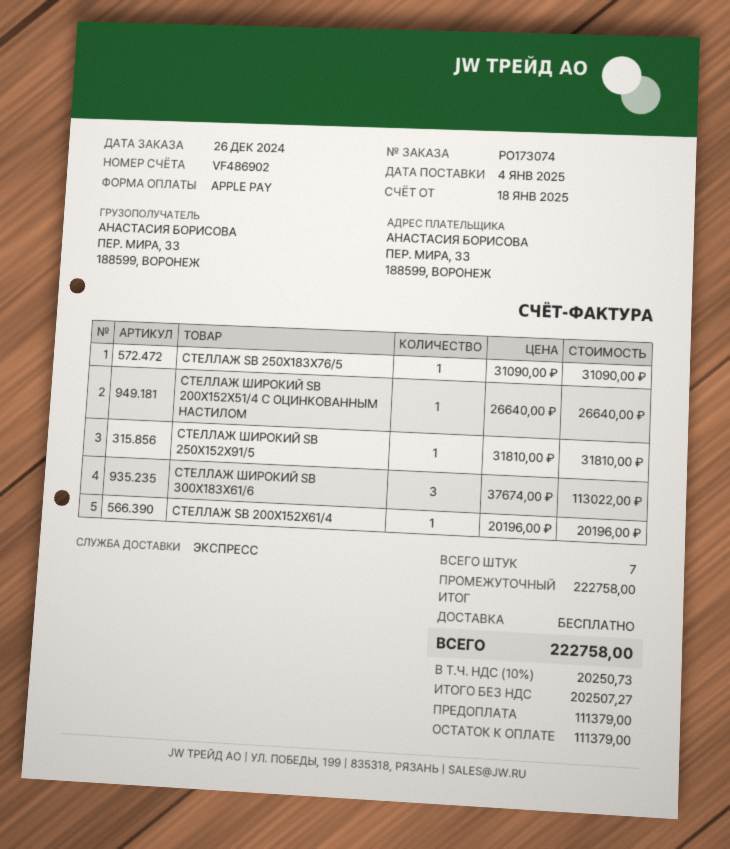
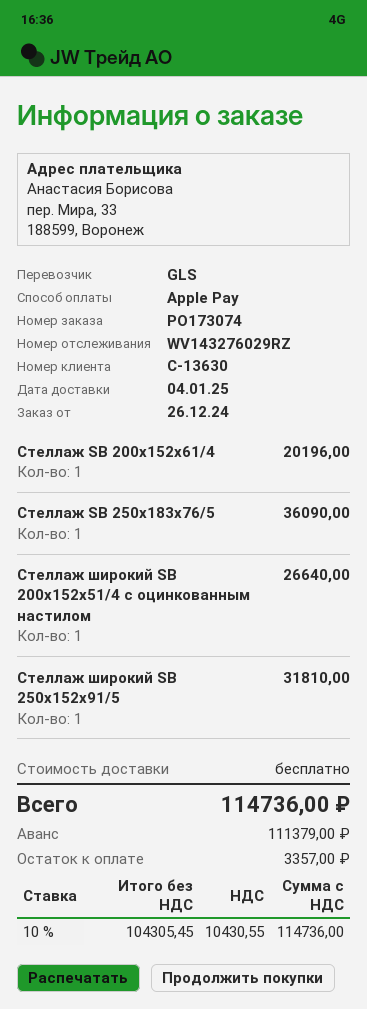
shipping method: express -> GLS
СТЕЛЛАЖ SB 250X183X76/5: 1 for 31090.00 -> 1 for 36090.00
СТЕЛЛАЖ ШИРОКИЙ SB 300X183X61/6: 3 for 113022.00 -> none
net: 202507.27 -> 104305.45
tax: 10% = 20250.73 -> 10% = 10430.55
total: 222758.00 -> 114736.00
balance: 111379.00 -> 3357.00

